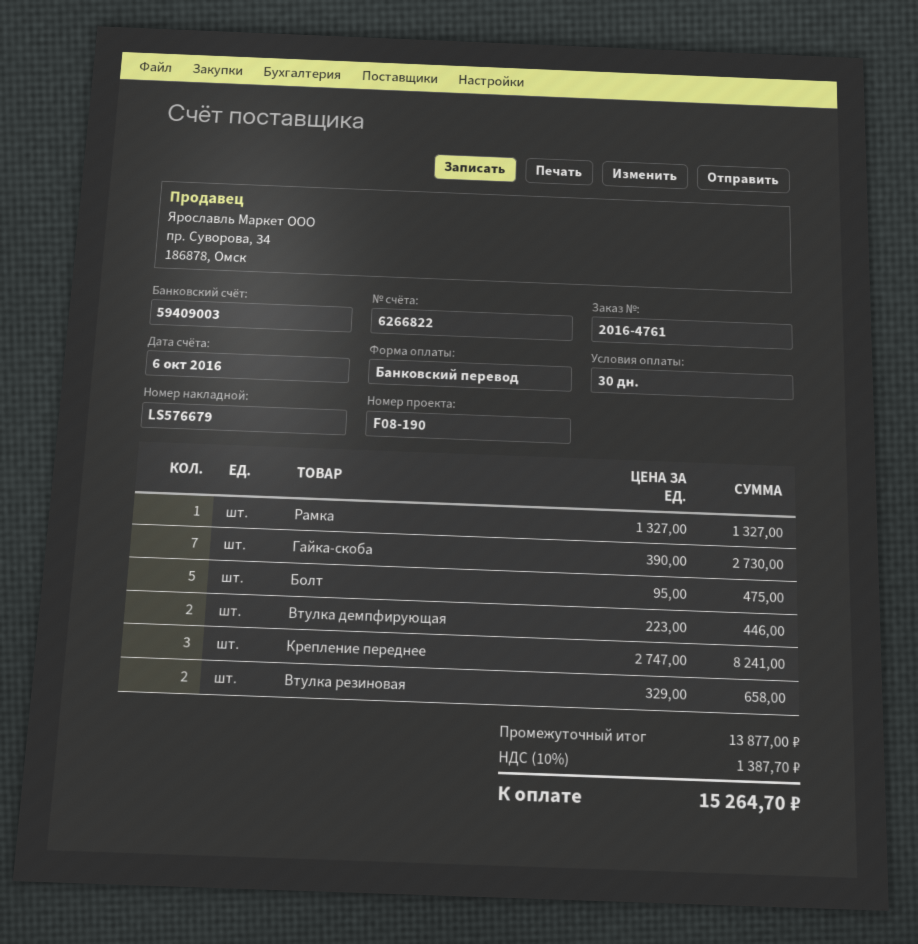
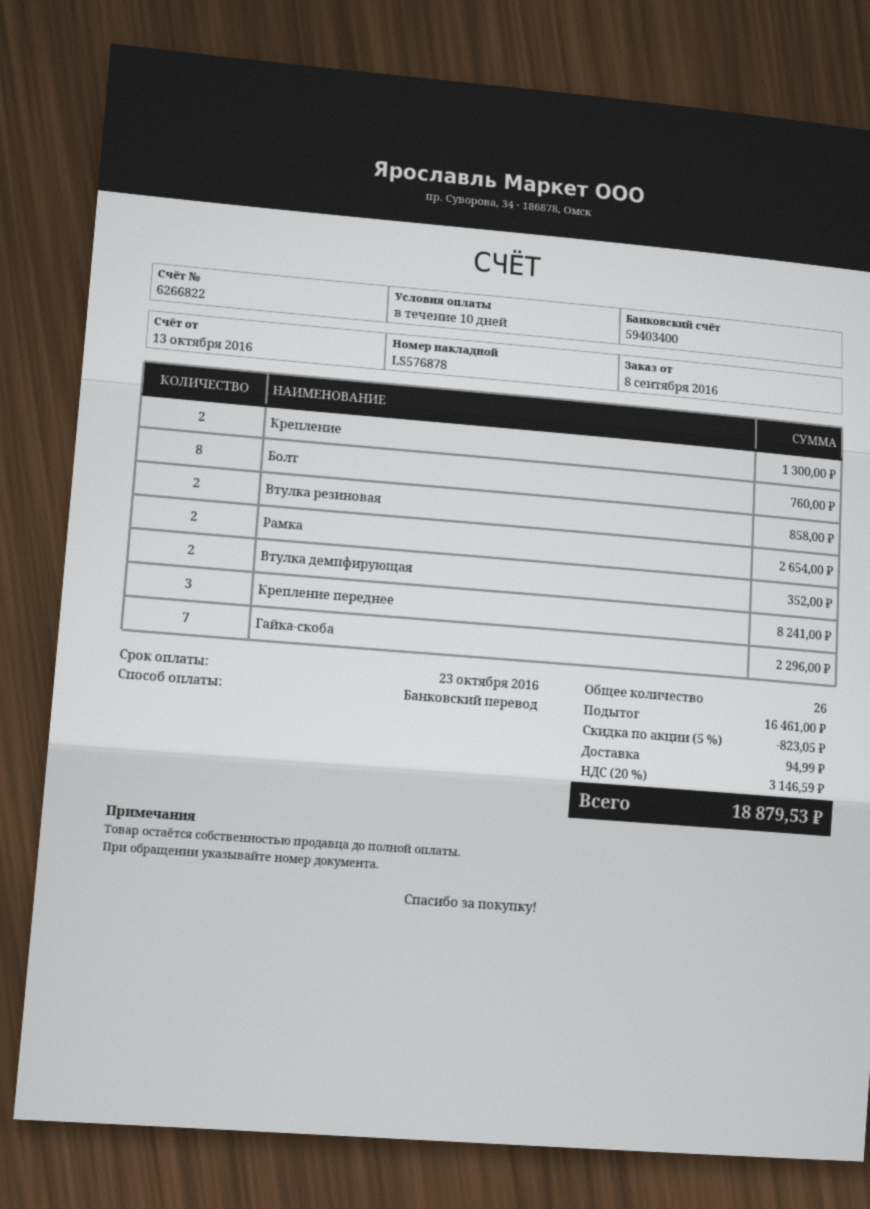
delivery note number: LS576679 -> LS576878
invoice date: 2016-10-06 -> 2016-10-13
payment terms: 30 days -> 10 days
bank account: 59409003 -> 59403400
Рамка: 1 for 1327.00 -> 2 for 2654.00
Гайка-скоба: 7 for 2730.00 -> 7 for 2296.00
Болт: 5 for 475.00 -> 8 for 760.00
Втулка демпфирующая: 2 for 446.00 -> 2 for 352.00
Втулка резиновая: 2 for 658.00 -> 2 for 858.00
Крепление: none -> 2 for 1300.00
subtotal: 13877.00 -> 16461.00
discount: none -> 5% = 823.05
shipping: none -> 94.99
tax: 10% = 1387.70 -> 20% = 3146.59
total: 15264.70 -> 18879.53

